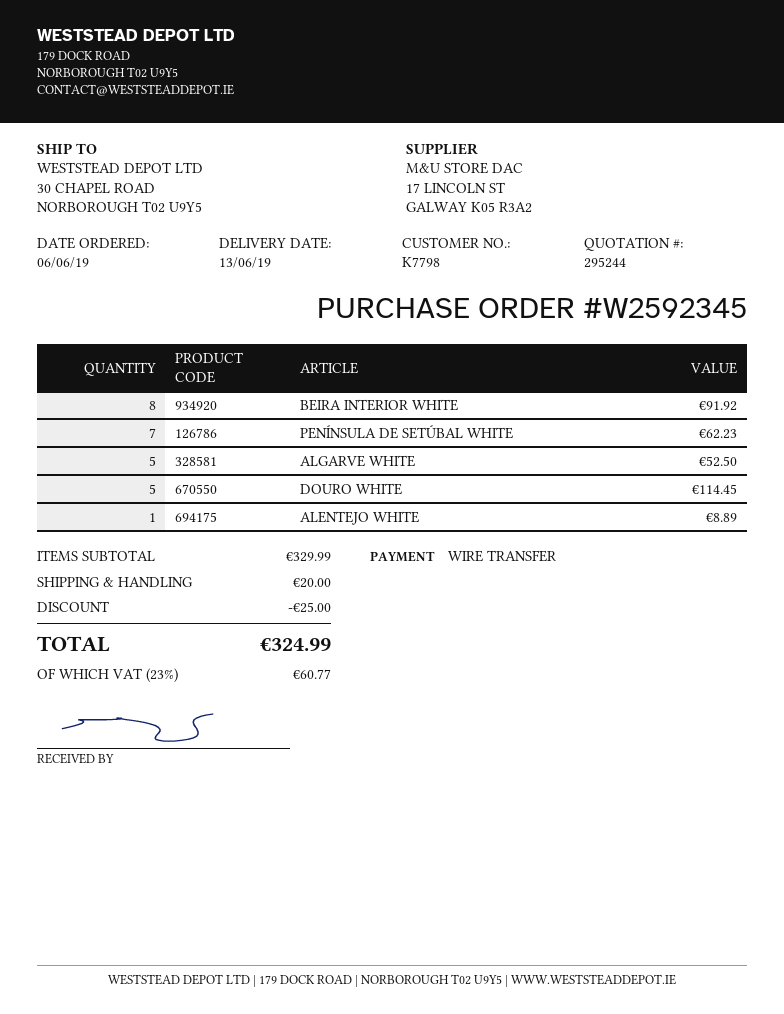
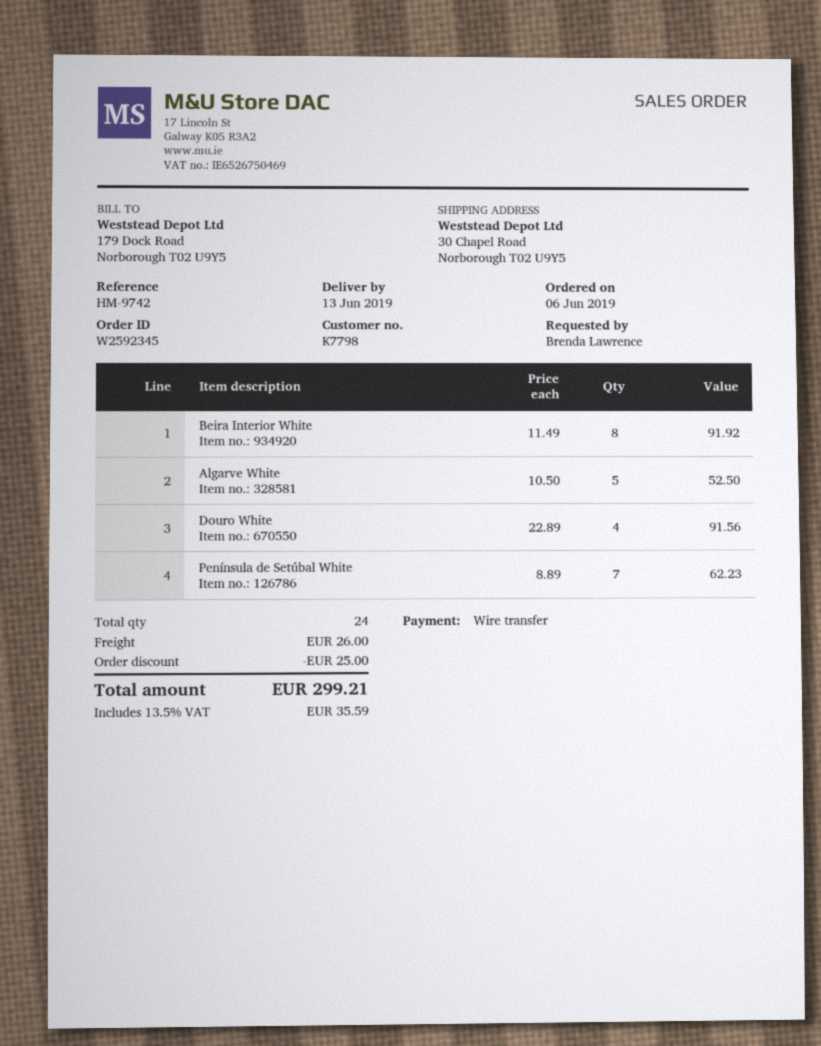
DOURO WHITE: 5 for 114.45 -> 4 for 91.56
ALENTEJO WHITE: 1 for 8.89 -> none
shipping: 20.00 -> 26.00
tax: 23% = 60.77 -> 13.5% = 35.59
total: 324.99 -> 299.21

